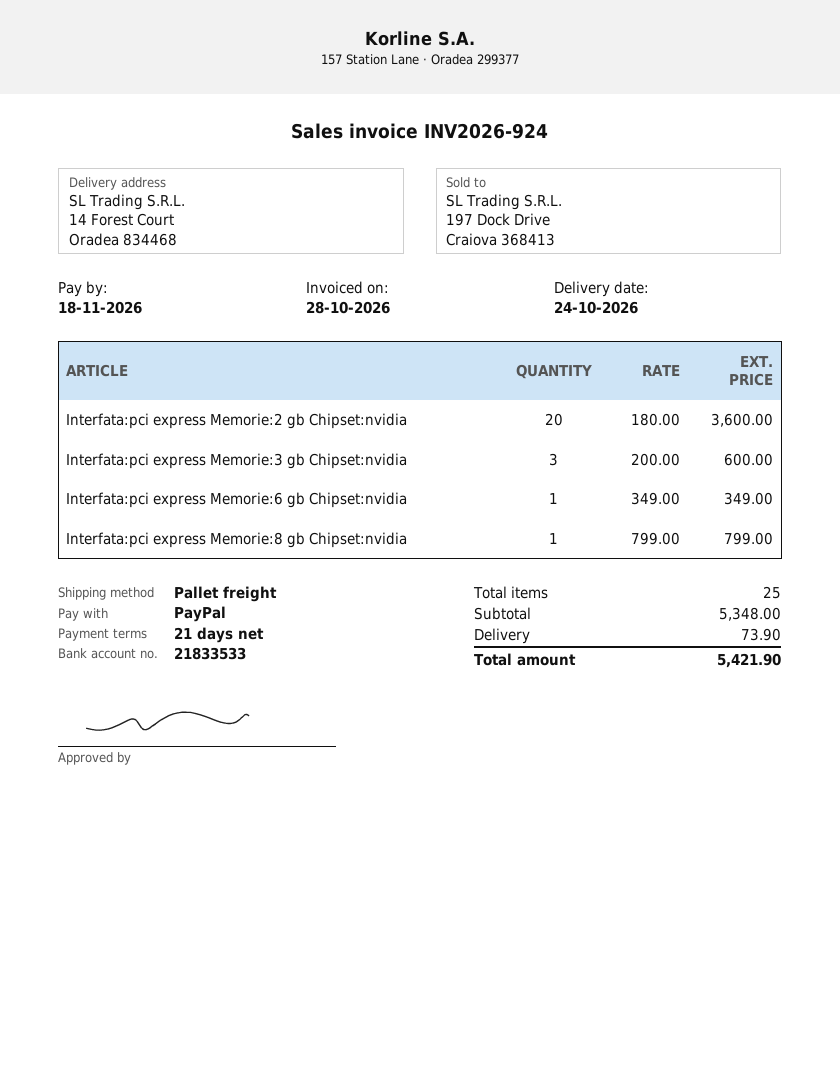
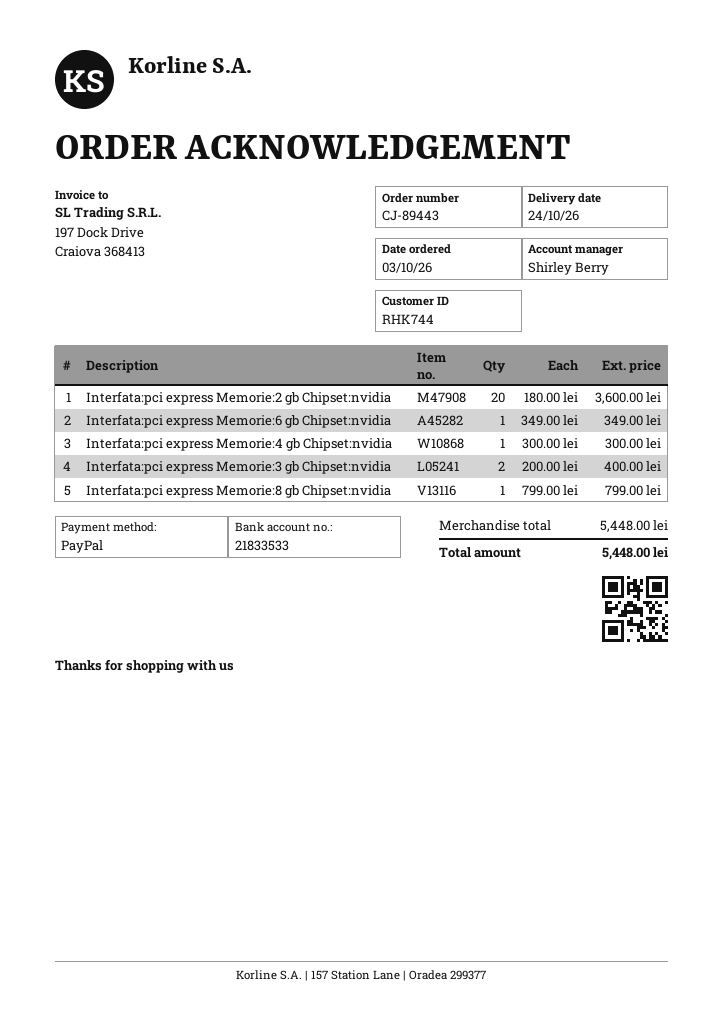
Interfata:pci express Memorie:3 gb Chipset:nvidia: 3 x 200.00 = 600.00 -> 2 x 200.00 = 400.00
Interfata:pci express Memorie:4 gb Chipset:nvidia: none -> 1 x 300.00 = 300.00
subtotal: 5348.00 -> 5448.00
shipping: 73.90 -> none
total: 5421.90 -> 5448.00

